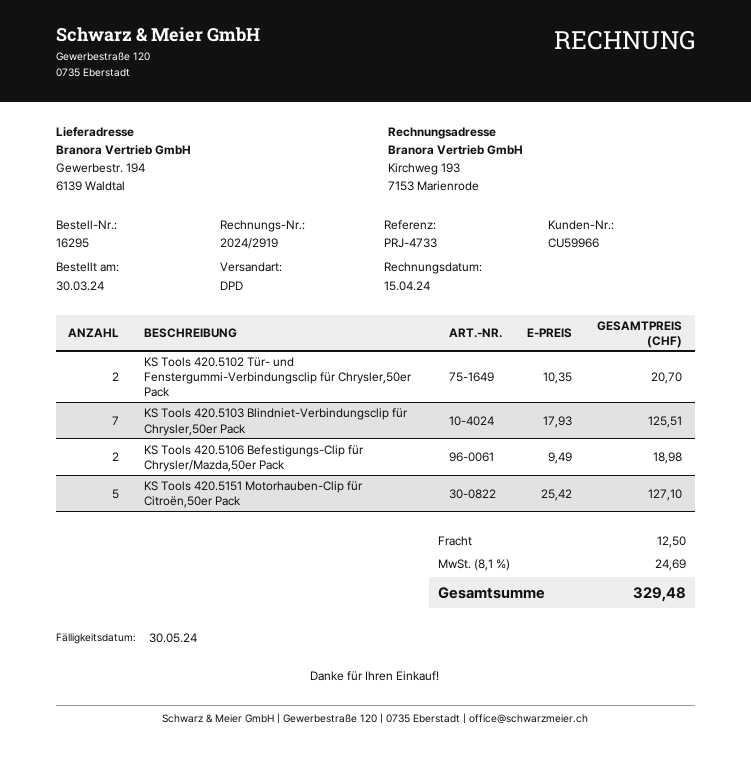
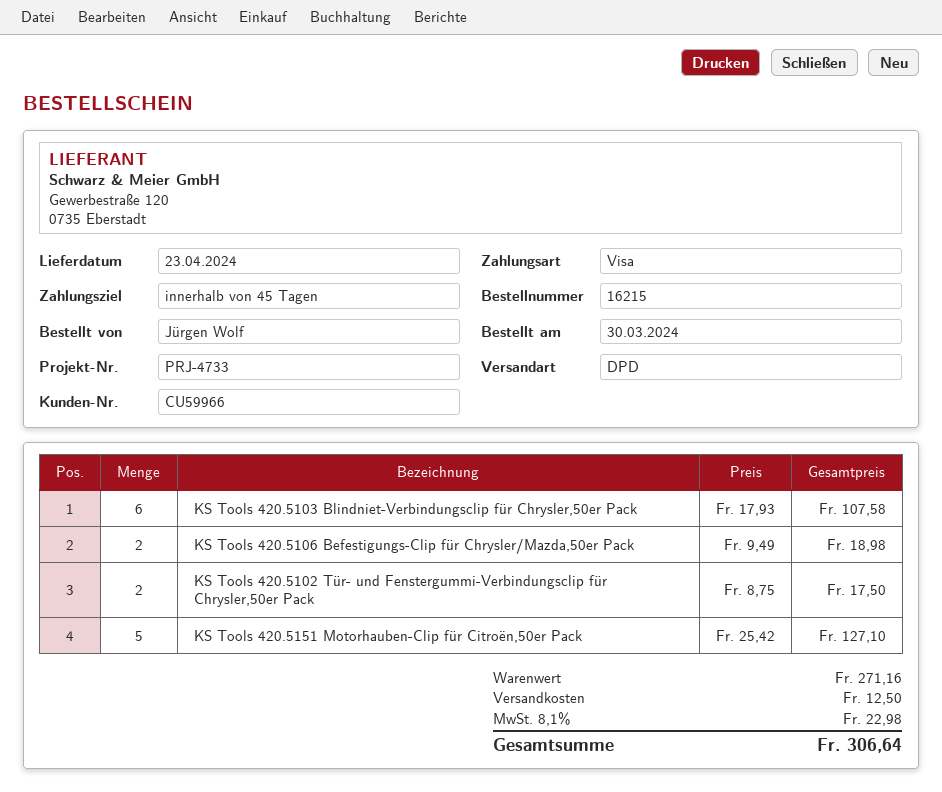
order number: 16295 -> 16215
KS Tools 420.5102 Tür- und Fenstergummi-Verbindungsclip für Chrysler,50er Pack: 2 x 10.35 = 20.70 -> 2 x 8.75 = 17.50
KS Tools 420.5103 Blindniet-Verbindungsclip für Chrysler,50er Pack: 7 x 17.93 = 125.51 -> 6 x 17.93 = 107.58
tax: 8.1% = 24.69 -> 8.1% = 22.98
total: 329.48 -> 306.64

